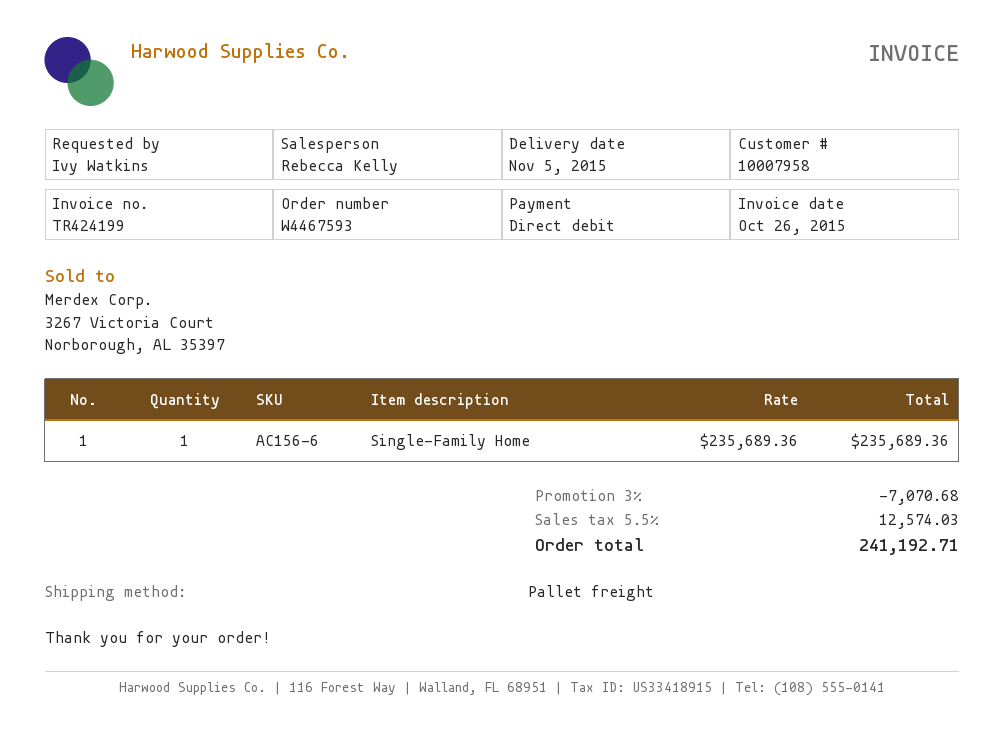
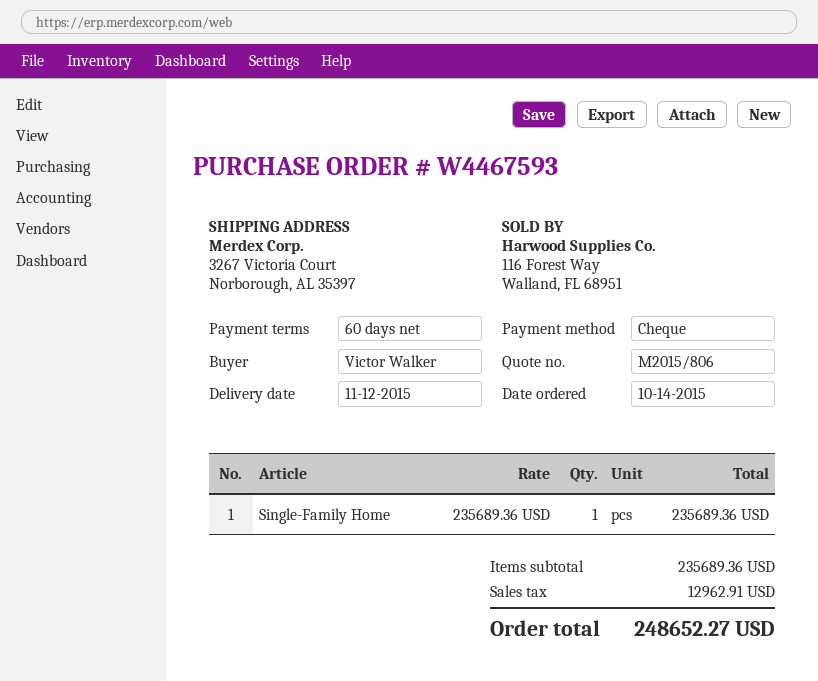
delivery date: 2015-11-05 -> 2015-11-12
ordered by: Ivy Watkins -> Victor Walker
payment method: direct debit -> cheque
discount: 3% = 7070.68 -> none
tax: 12574.03 -> 12962.91
total: 241192.71 -> 248652.27

